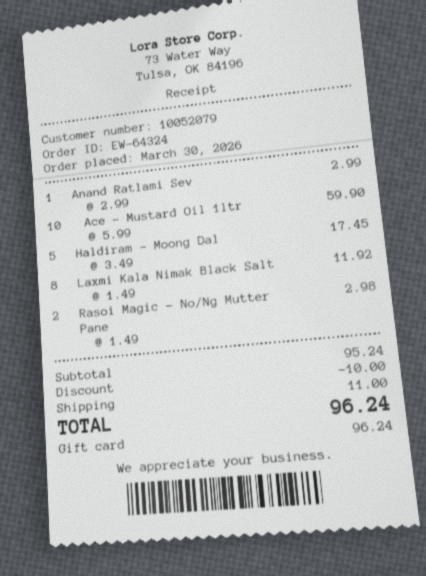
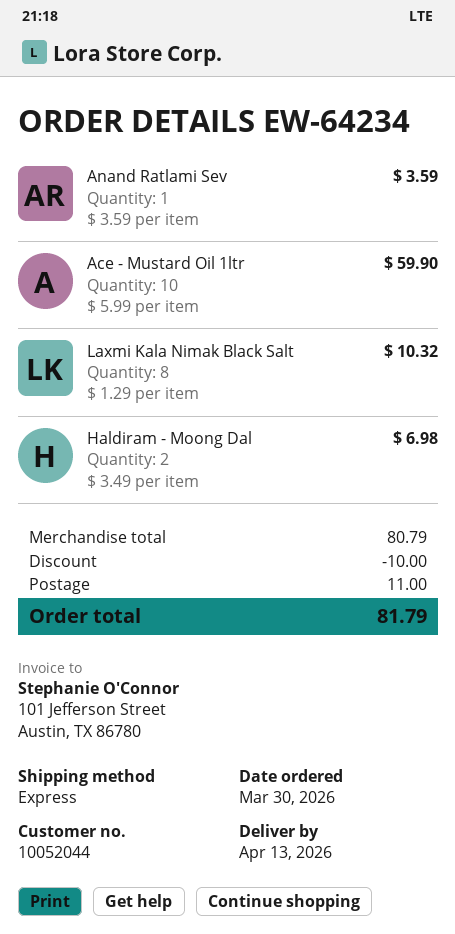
order number: EW-64324 -> EW-64234
customer number: 10052079 -> 10052044
Anand Ratlami Sev: 1 x 2.99 = 2.99 -> 1 x 3.59 = 3.59
Haldiram - Moong Dal: 5 x 3.49 = 17.45 -> 2 x 3.49 = 6.98
Laxmi Kala Nimak Black Salt: 8 x 1.49 = 11.92 -> 8 x 1.29 = 10.32
Rasoi Magic - No/Ng Mutter Pane: 2 x 1.49 = 2.98 -> none
subtotal: 95.24 -> 80.79
total: 96.24 -> 81.79

